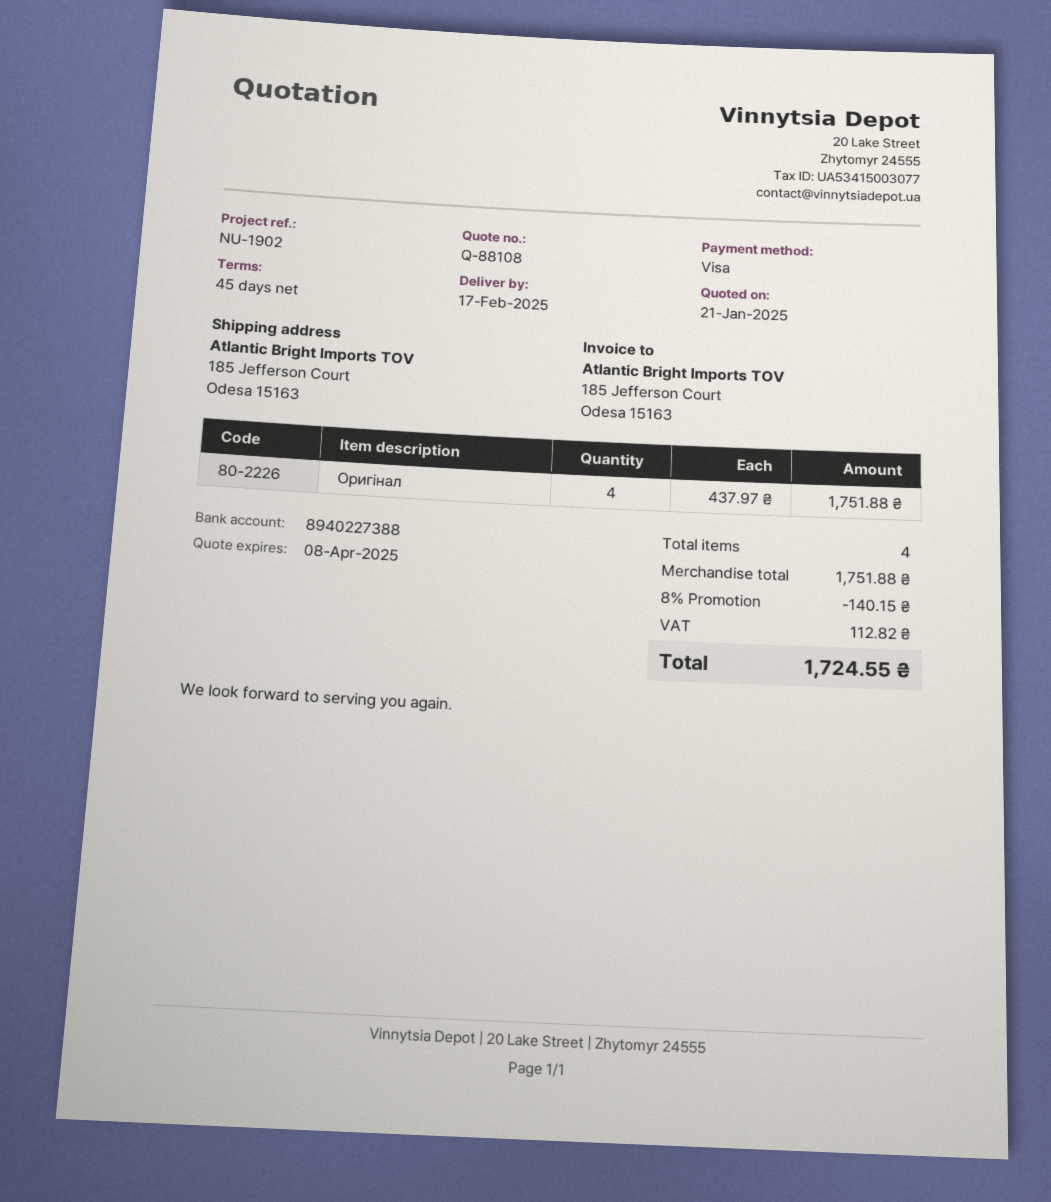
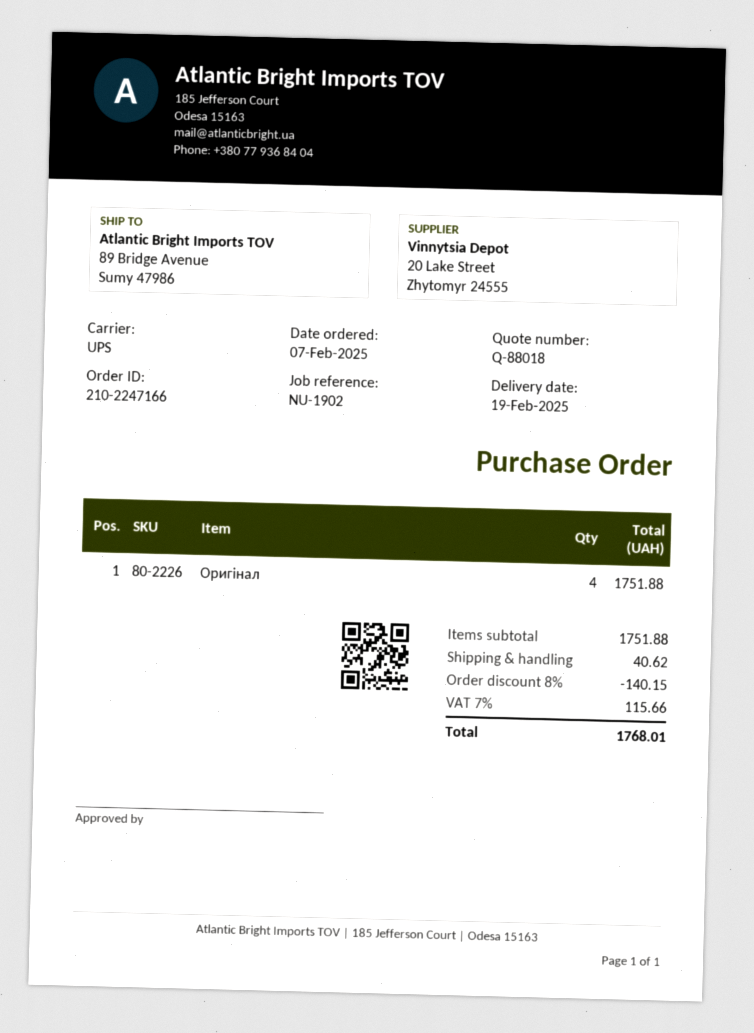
quote number: Q-88108 -> Q-88018
delivery date: 2025-02-17 -> 2025-02-19
ship to: 185 Jefferson Court, Odesa 15163 -> 89 Bridge Avenue, Sumy 47986
shipping: none -> 40.62
tax: 112.82 -> 115.66
total: 1724.55 -> 1768.01

